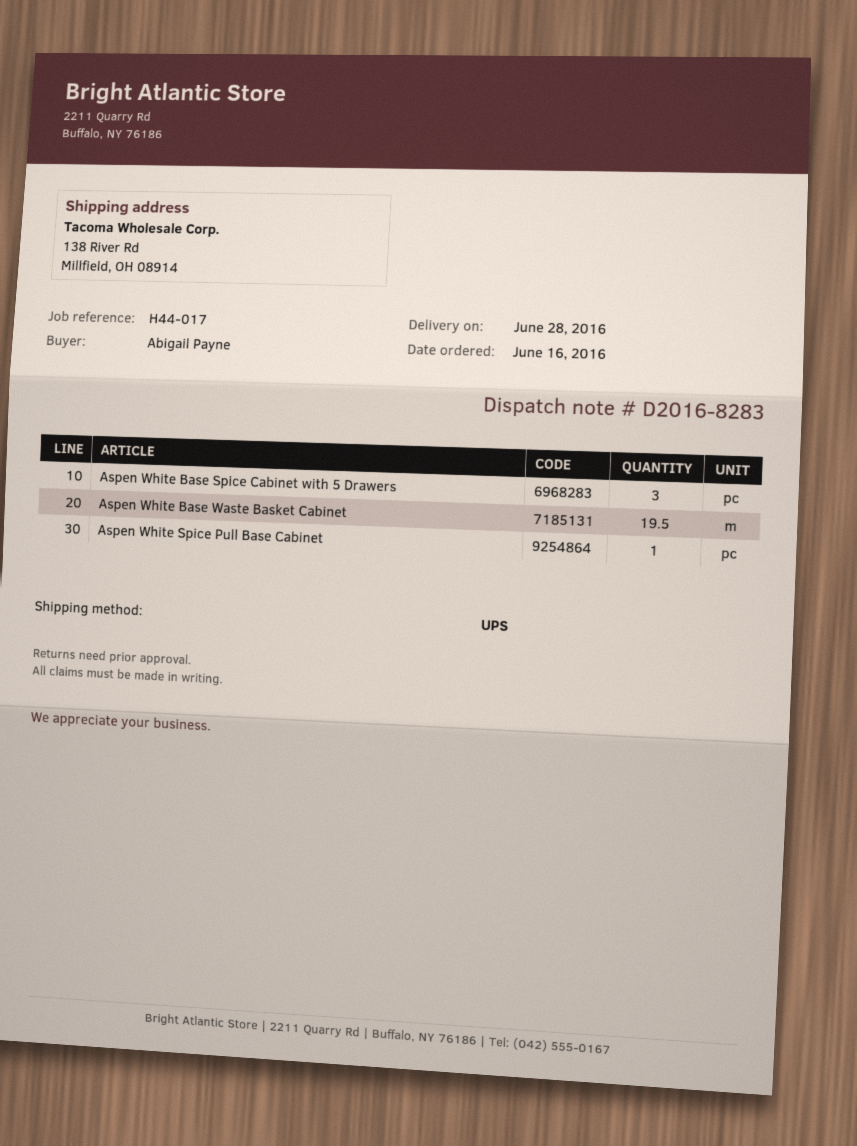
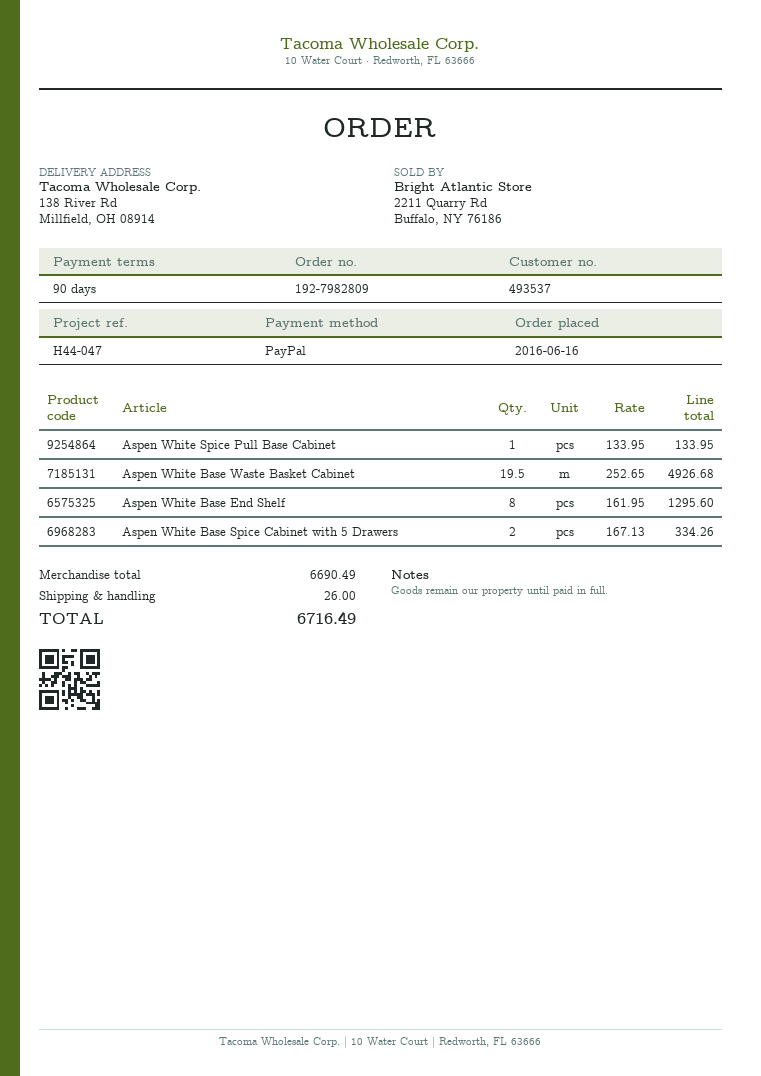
reference: H44-017 -> H44-047
Aspen White Base Spice Cabinet with 5 Drawers: 3 -> 2
Aspen White Base End Shelf: none -> 8

